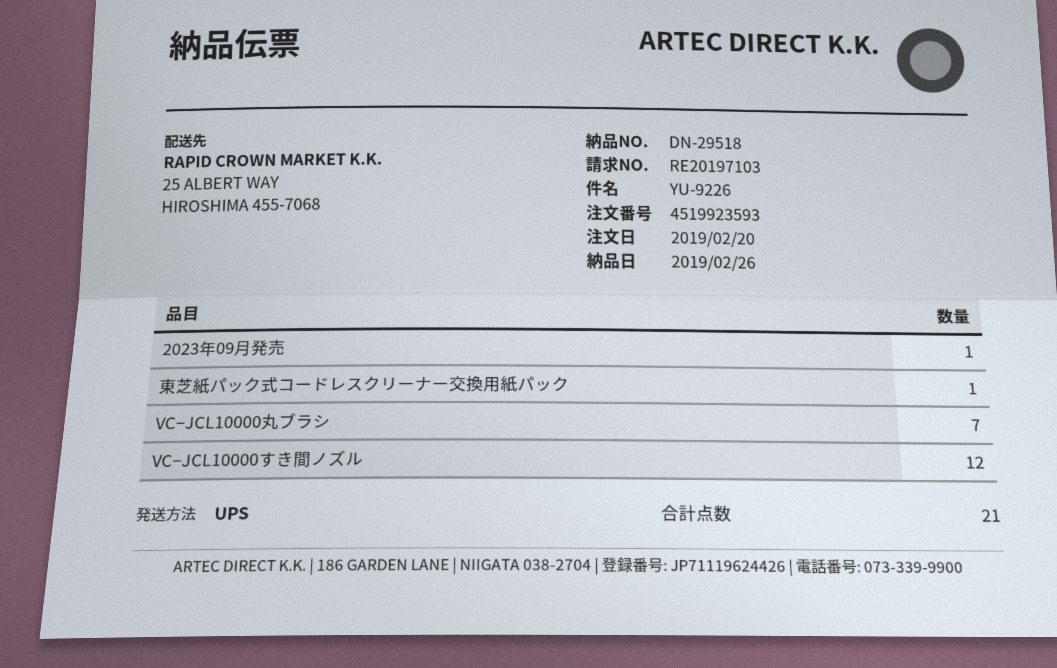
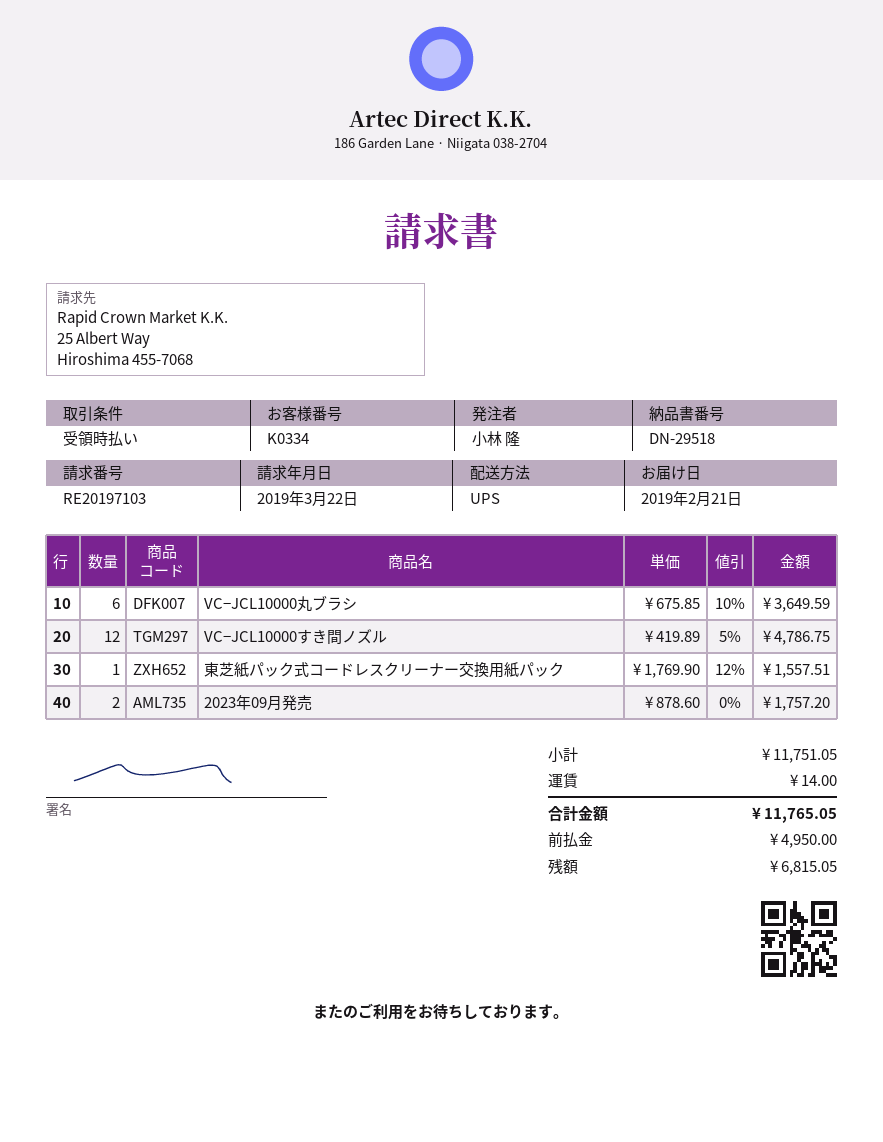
delivery date: 2019-02-26 -> 2019-02-21
2023年09月発売: 1 -> 2
VC−JCL10000丸ブラシ: 7 -> 6

